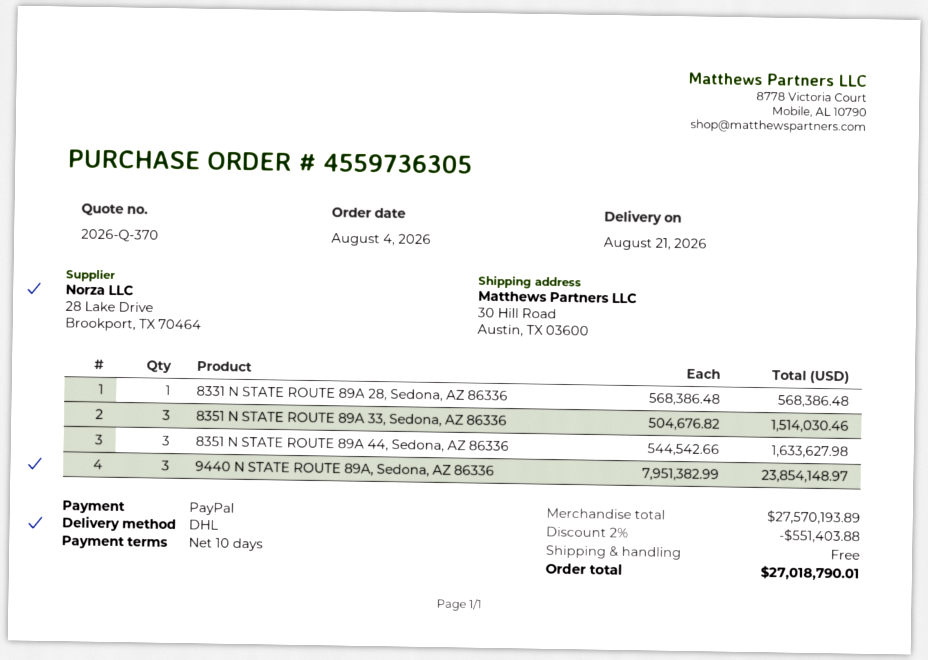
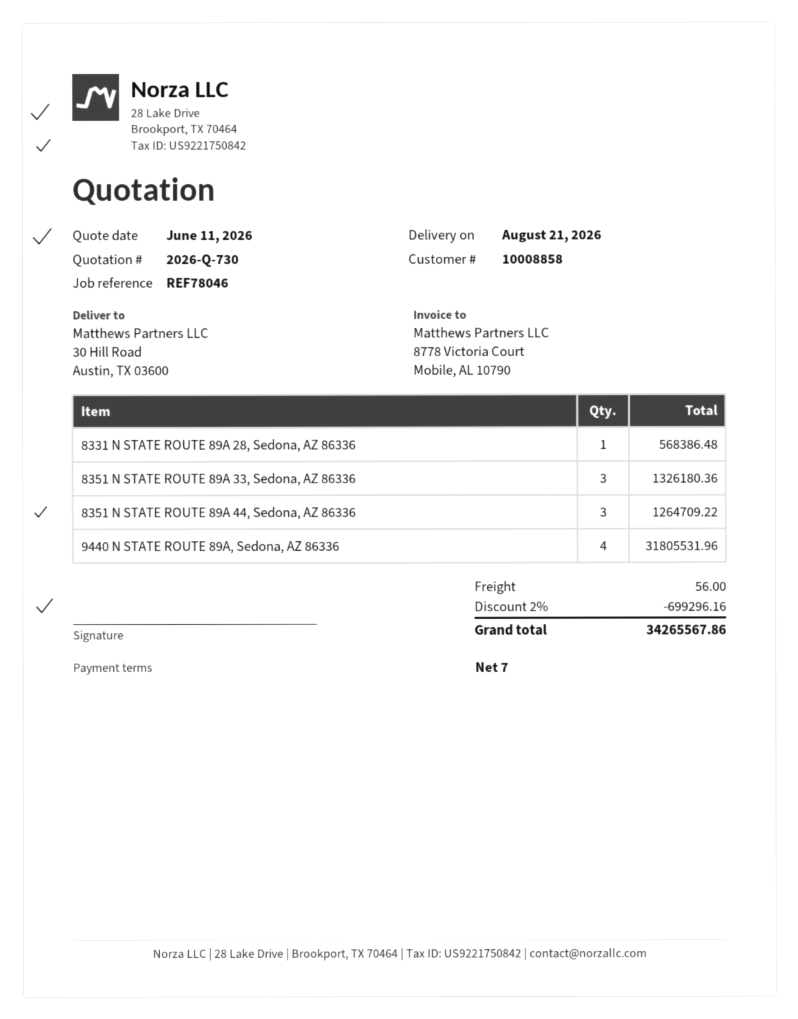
quote number: 2026-Q-370 -> 2026-Q-730
payment terms: 10 days -> 7 days
8351 N STATE ROUTE 89A 33, Sedona, AZ 86336: 3 for 1514030.46 -> 3 for 1326180.36
8351 N STATE ROUTE 89A 44, Sedona, AZ 86336: 3 for 1633627.98 -> 3 for 1264709.22
9440 N STATE ROUTE 89A, Sedona, AZ 86336: 3 for 23854148.97 -> 4 for 31805531.96
discount: 2% = 551403.88 -> 2% = 699296.16
shipping: 0.00 -> 56.00
total: 27018790.01 -> 34265567.86

